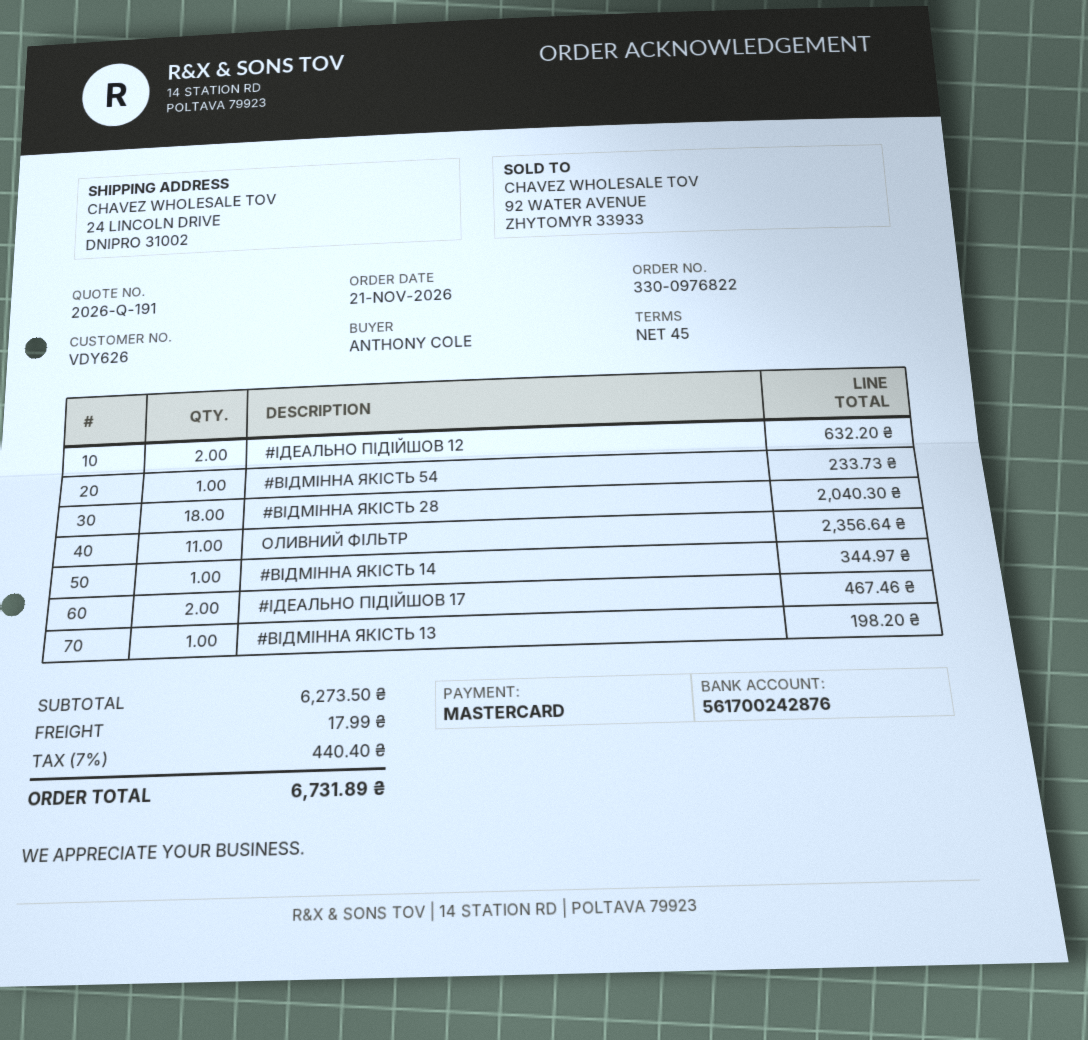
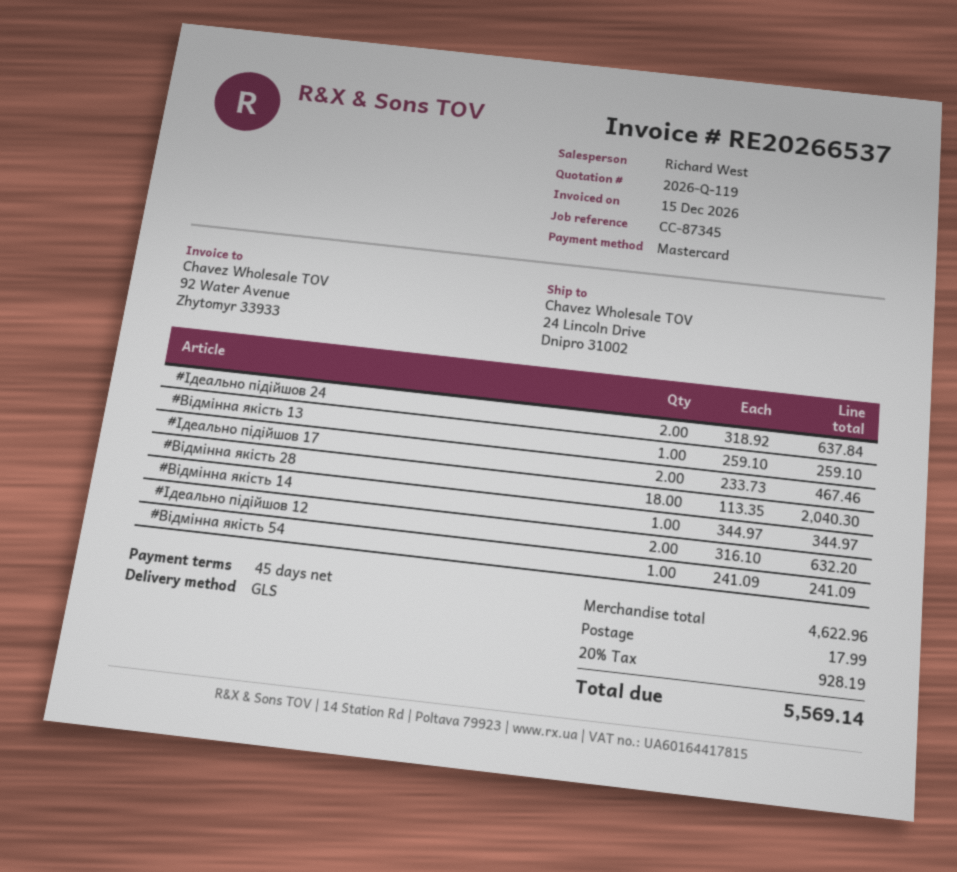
quote number: 2026-Q-191 -> 2026-Q-119
#ВІДМІННА ЯКІСТЬ 54: 1 for 233.73 -> 1 for 241.09
ОЛИВНИЙ ФІЛЬТР: 11 for 2356.64 -> none
#ВІДМІННА ЯКІСТЬ 13: 1 for 198.20 -> 1 for 259.10
#Ідеально підійшов 24: none -> 2 for 637.84
subtotal: 6273.50 -> 4622.96
tax: 7% = 440.40 -> 20% = 928.19
total: 6731.89 -> 5569.14

